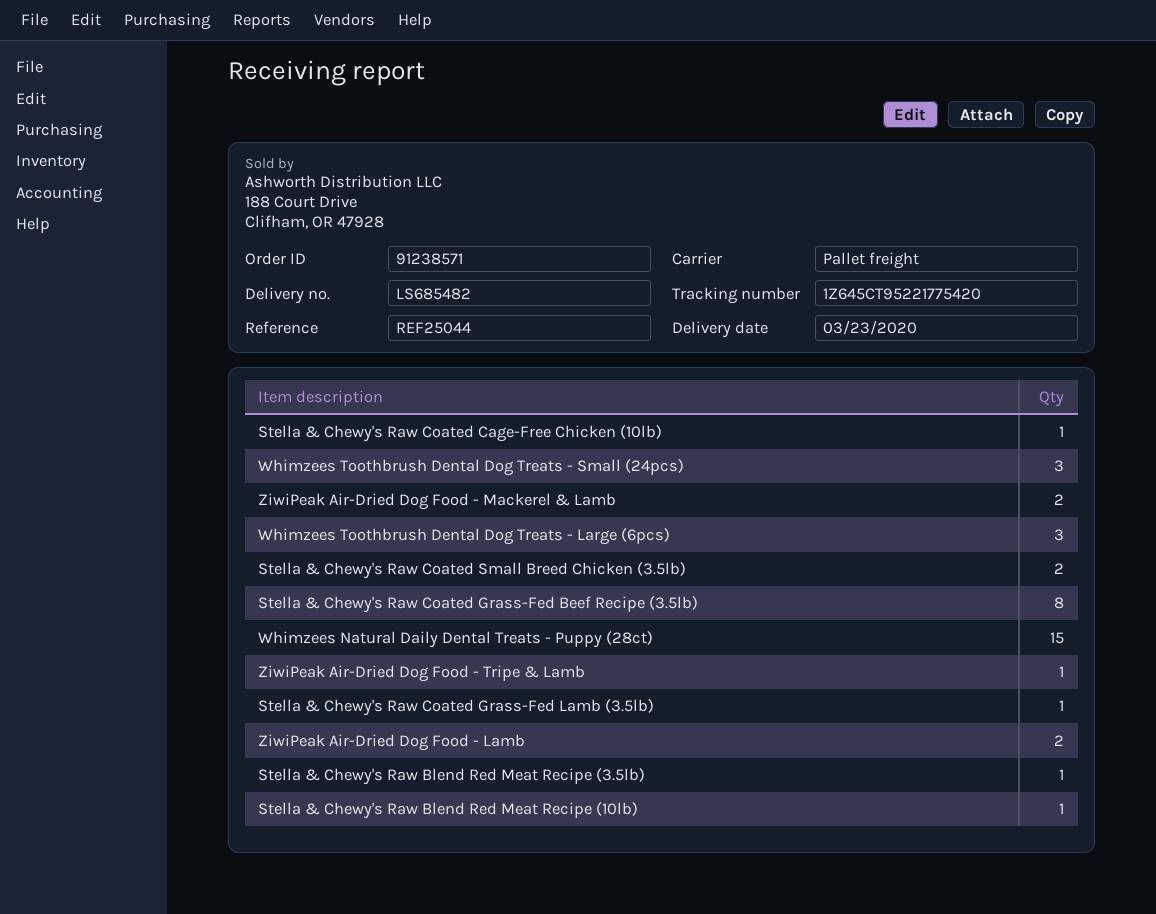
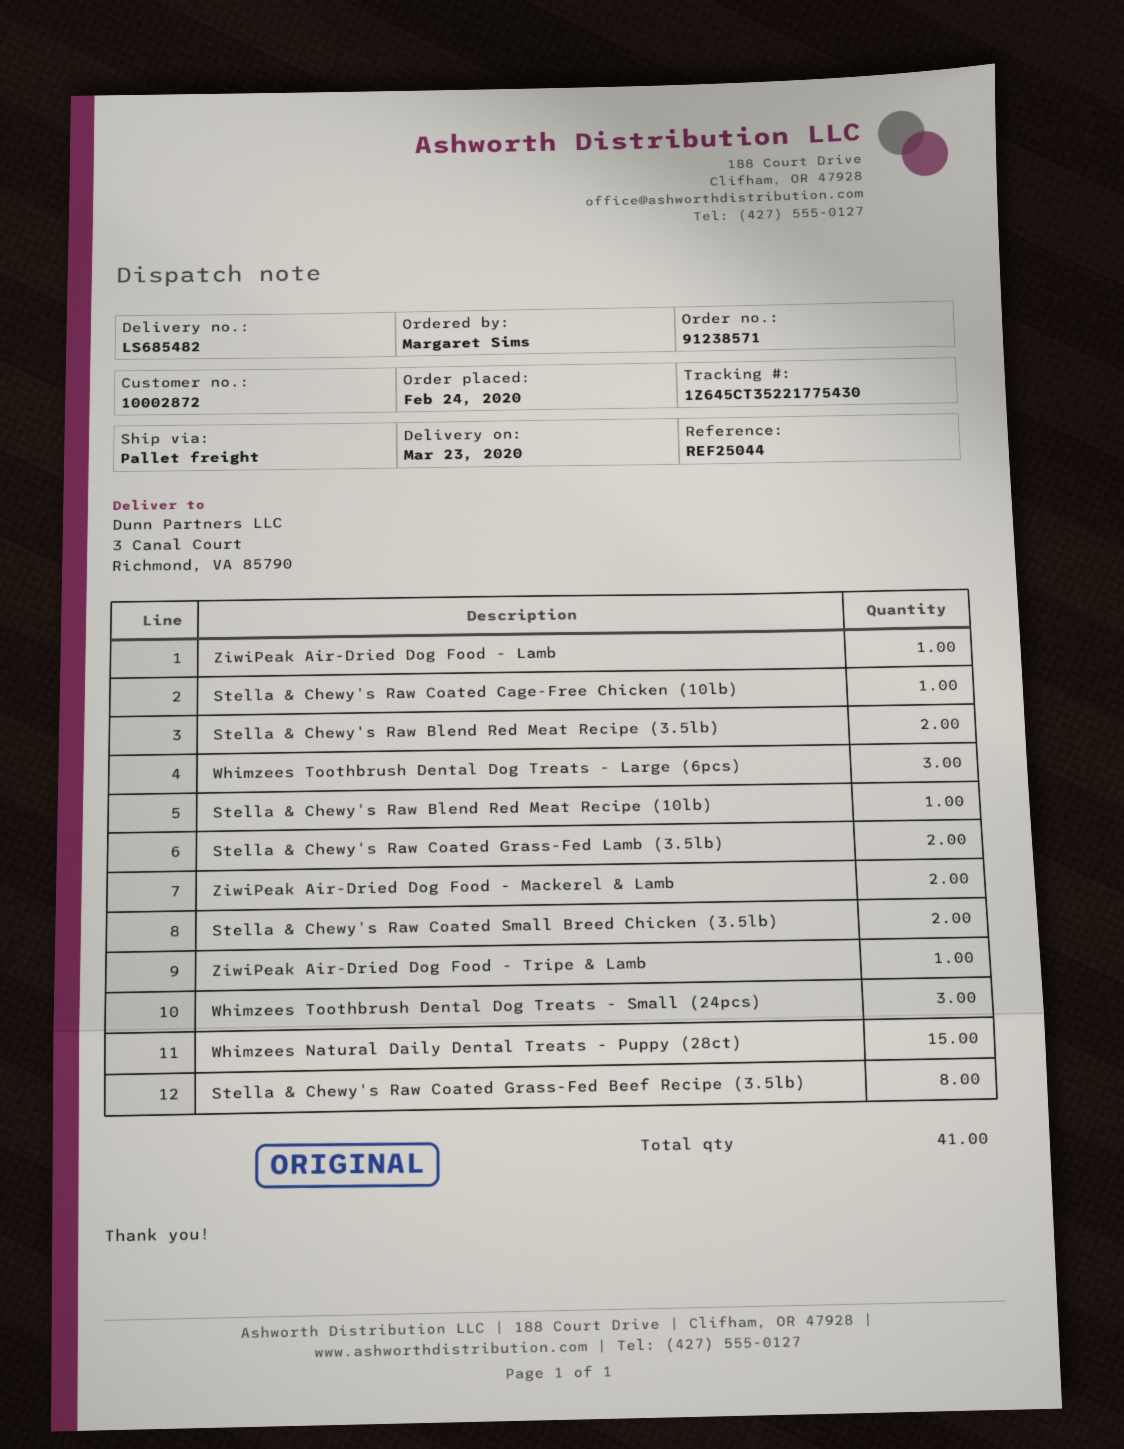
tracking number: 1Z645CT95221775420 -> 1Z645CT35221775430
Stella & Chewy's Raw Coated Grass-Fed Lamb (3.5lb): 1 -> 2
ZiwiPeak Air-Dried Dog Food - Lamb: 2 -> 1
Stella & Chewy's Raw Blend Red Meat Recipe (3.5lb): 1 -> 2

